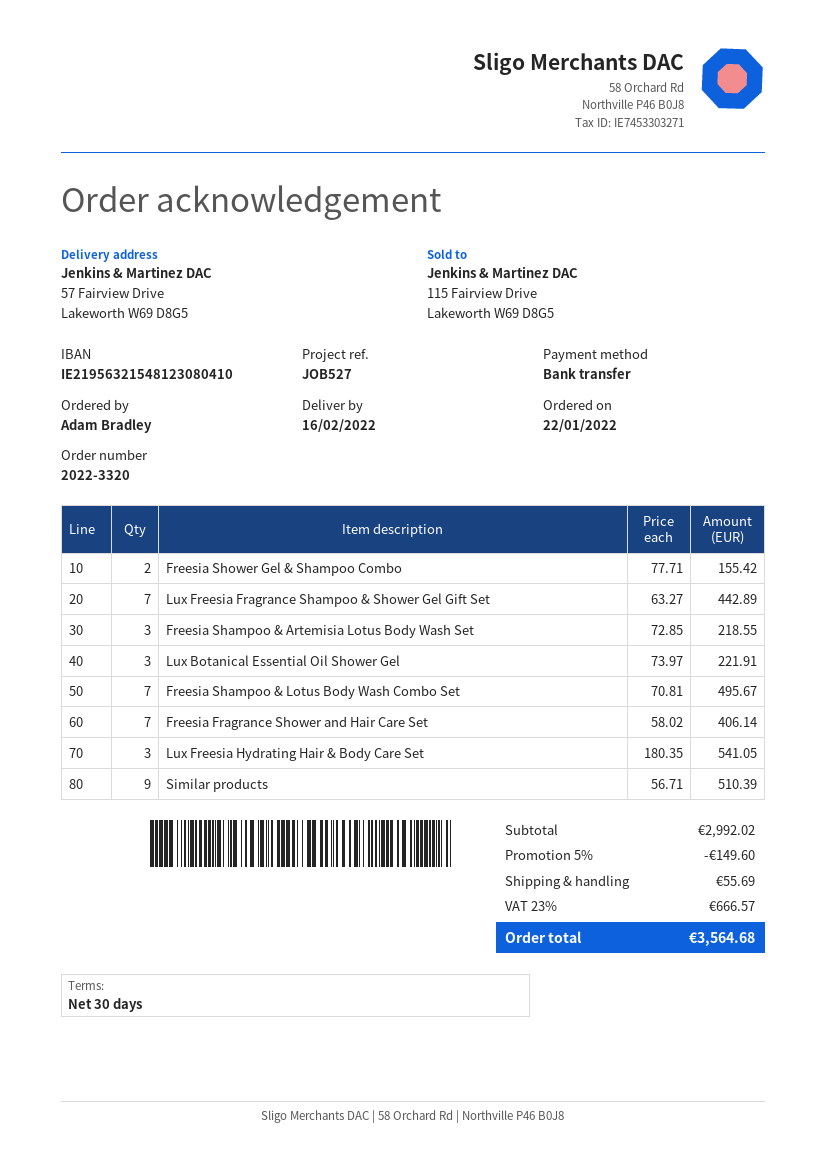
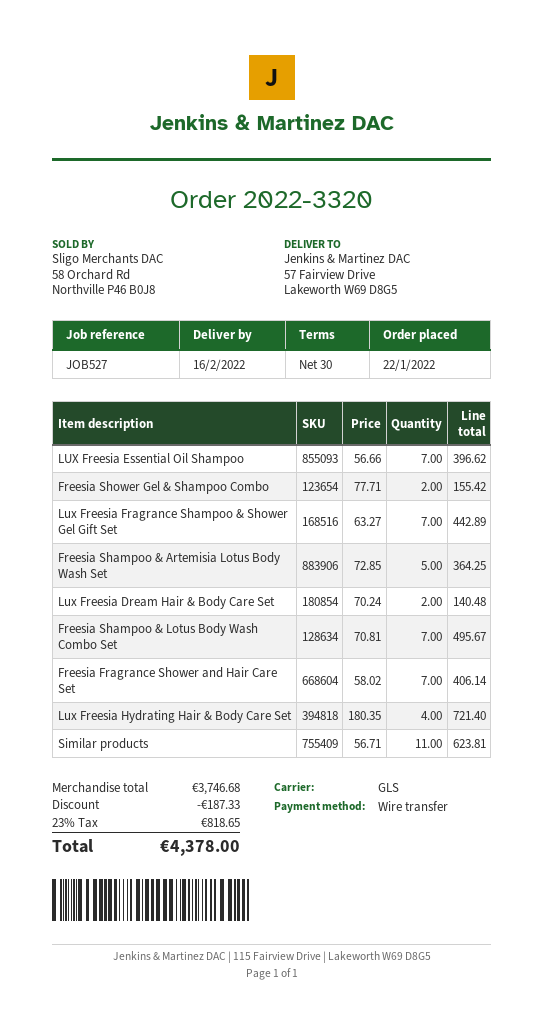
Freesia Shampoo & Artemisia Lotus Body Wash Set: 3 x 72.85 = 218.55 -> 5 x 72.85 = 364.25
Lux Botanical Essential Oil Shower Gel: 3 x 73.97 = 221.91 -> none
Lux Freesia Hydrating Hair & Body Care Set: 3 x 180.35 = 541.05 -> 4 x 180.35 = 721.40
Similar products: 9 x 56.71 = 510.39 -> 11 x 56.71 = 623.81
LUX Freesia Essential Oil Shampoo: none -> 7 x 56.66 = 396.62
Lux Freesia Dream Hair & Body Care Set: none -> 2 x 70.24 = 140.48
subtotal: 2992.02 -> 3746.68
discount: 149.60 -> 187.33
shipping: 55.69 -> none
tax: 23% = 666.57 -> 23% = 818.65
total: 3564.68 -> 4378.00

